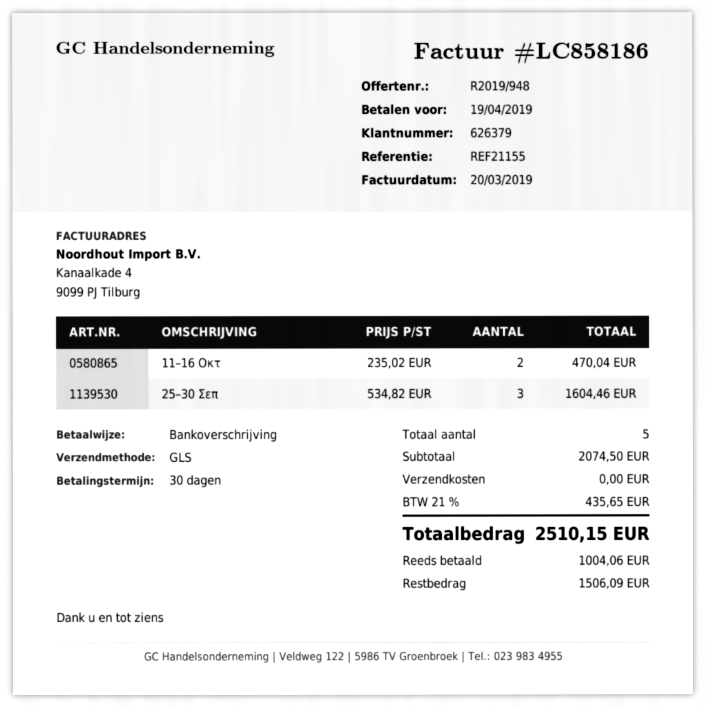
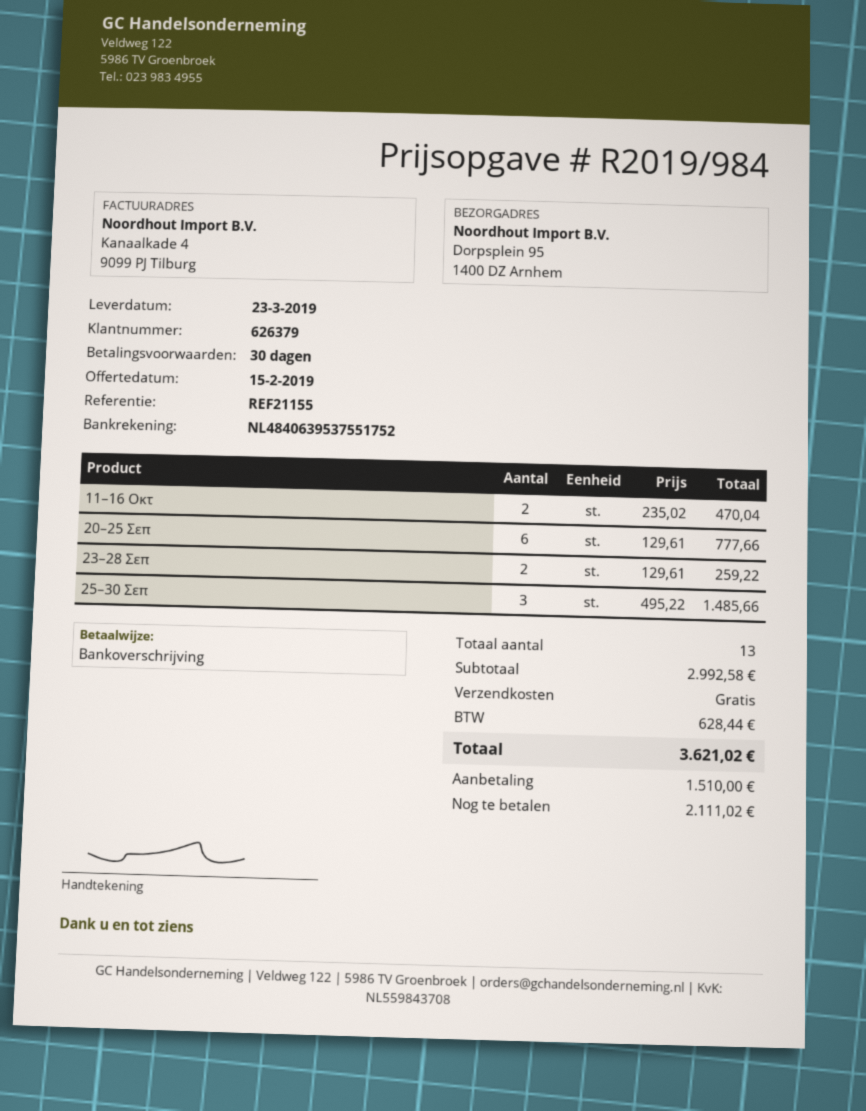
quote number: R2019/948 -> R2019/984
25–30 Σεπ: 3 x 534.82 = 1604.46 -> 3 x 495.22 = 1485.66
20–25 Σεπ: none -> 6 x 129.61 = 777.66
23–28 Σεπ: none -> 2 x 129.61 = 259.22
total quantity: 5 -> 13
subtotal: 2074.50 -> 2992.58
tax: 435.65 -> 628.44
total: 2510.15 -> 3621.02
deposit: 1004.06 -> 1510.00
balance: 1506.09 -> 2111.02

